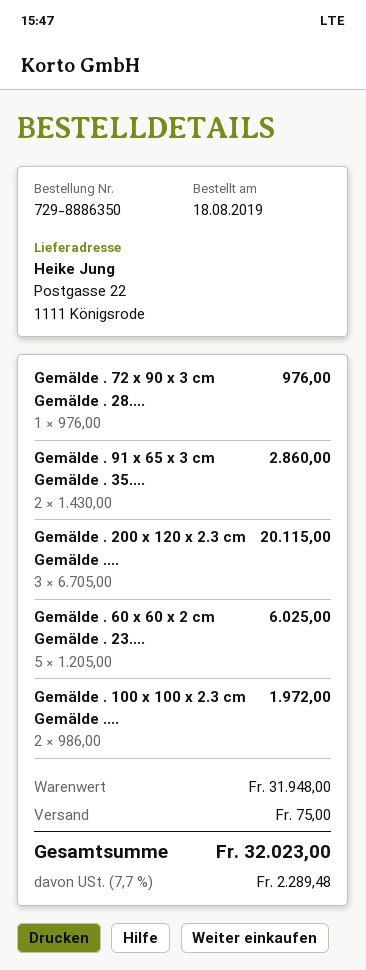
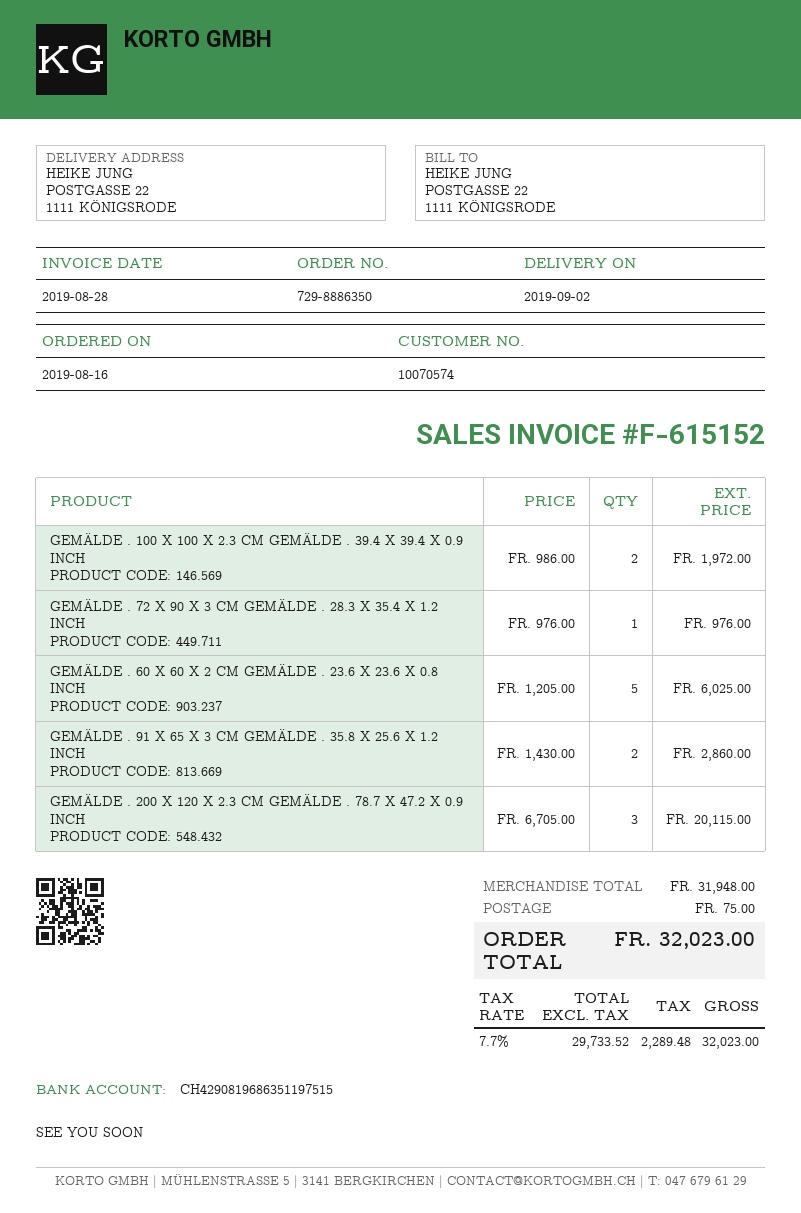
order date: 2019-08-18 -> 2019-08-16

